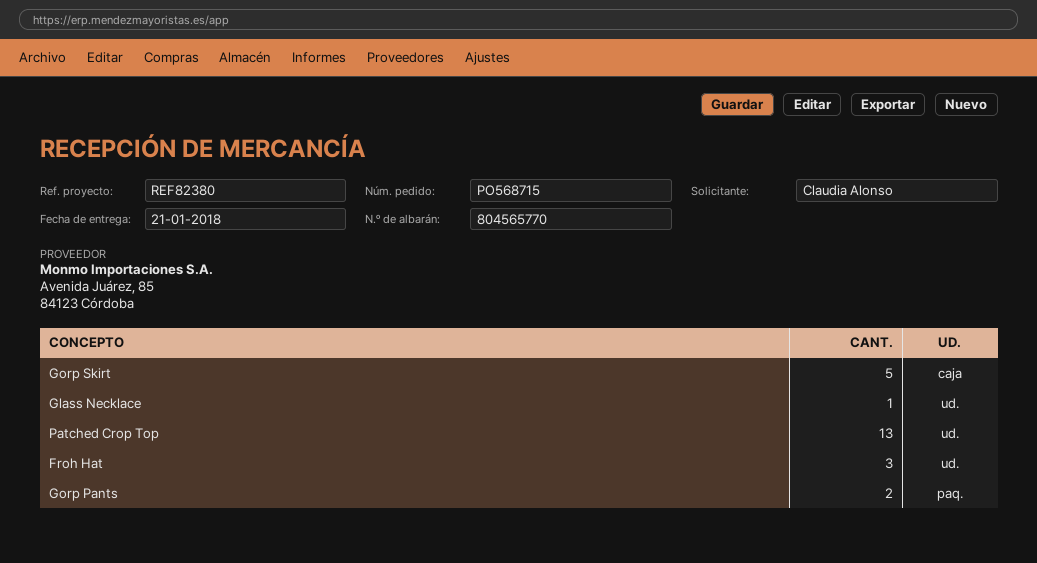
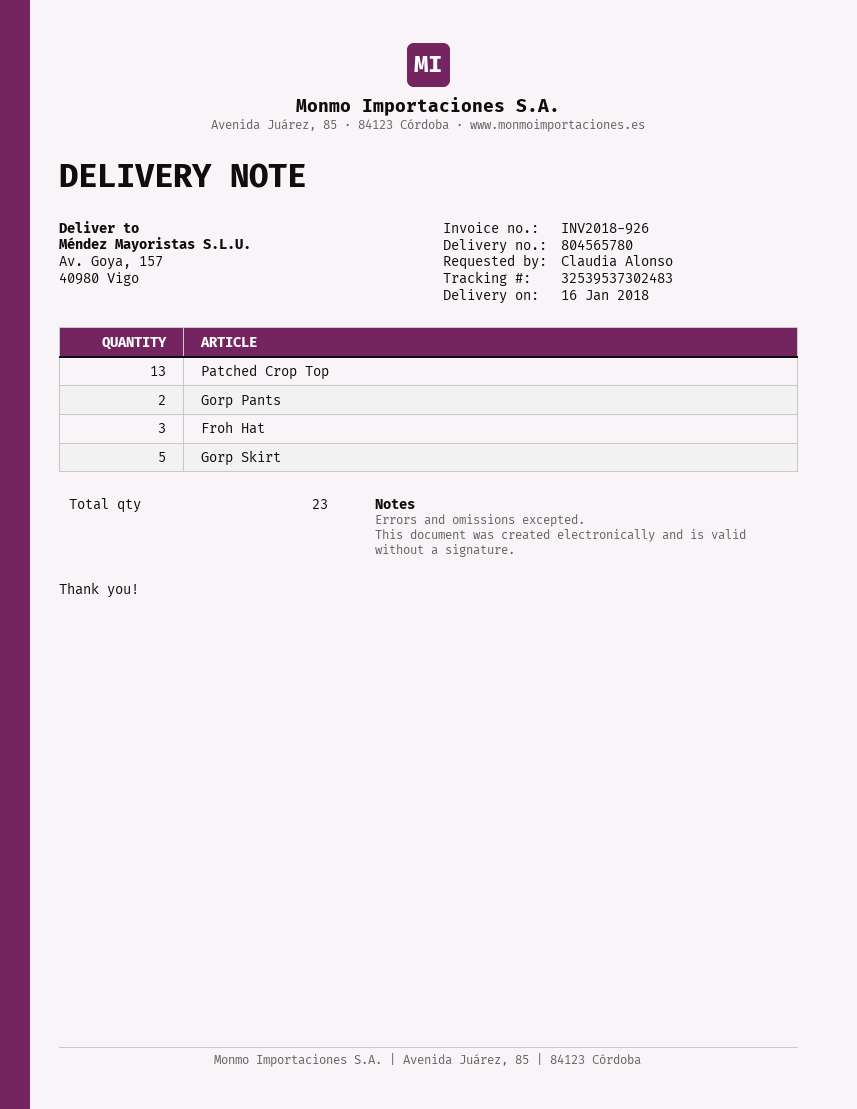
delivery note number: 804565770 -> 804565780
delivery date: 2018-01-21 -> 2018-01-16
Glass Necklace: 1 -> none

